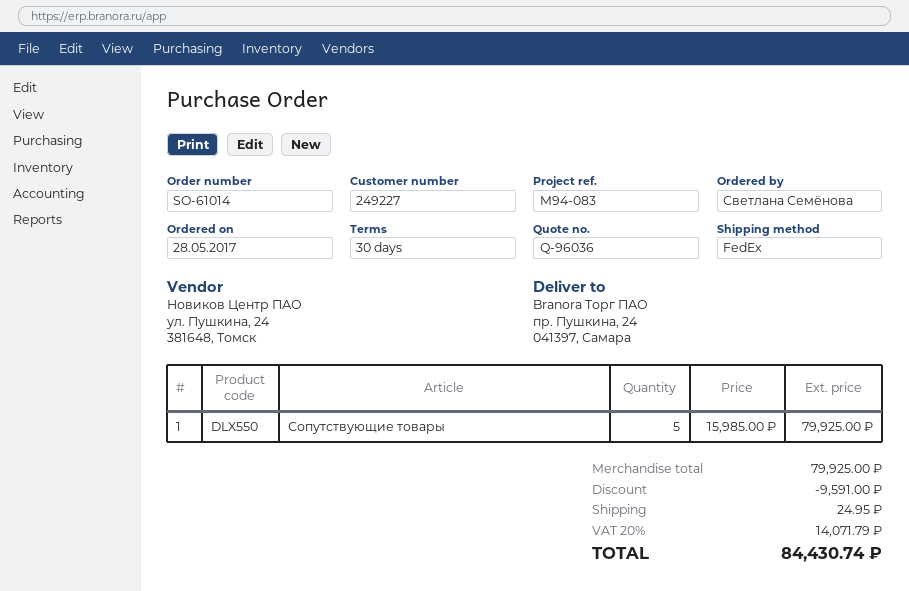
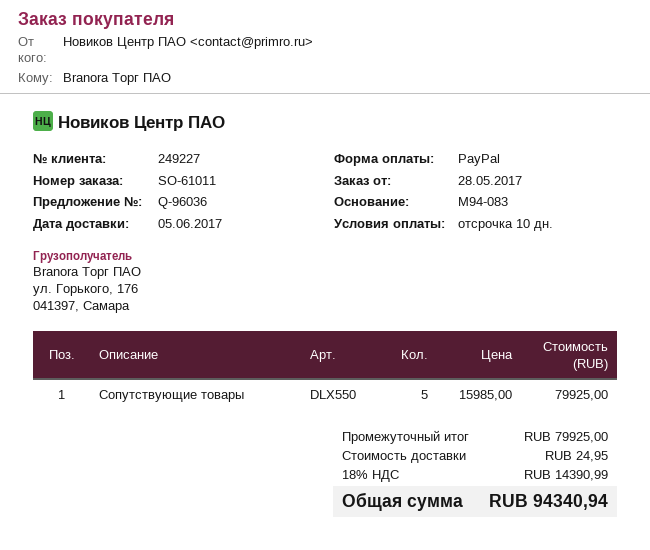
order number: SO-61014 -> SO-61011
payment terms: 30 days -> 10 days
ship to: пр. Пушкина, 24, 041397, Самара -> ул. Горького, 176, 041397, Самара
discount: 9591.00 -> none
tax: 20% = 14071.79 -> 18% = 14390.99
total: 84430.74 -> 94340.94

